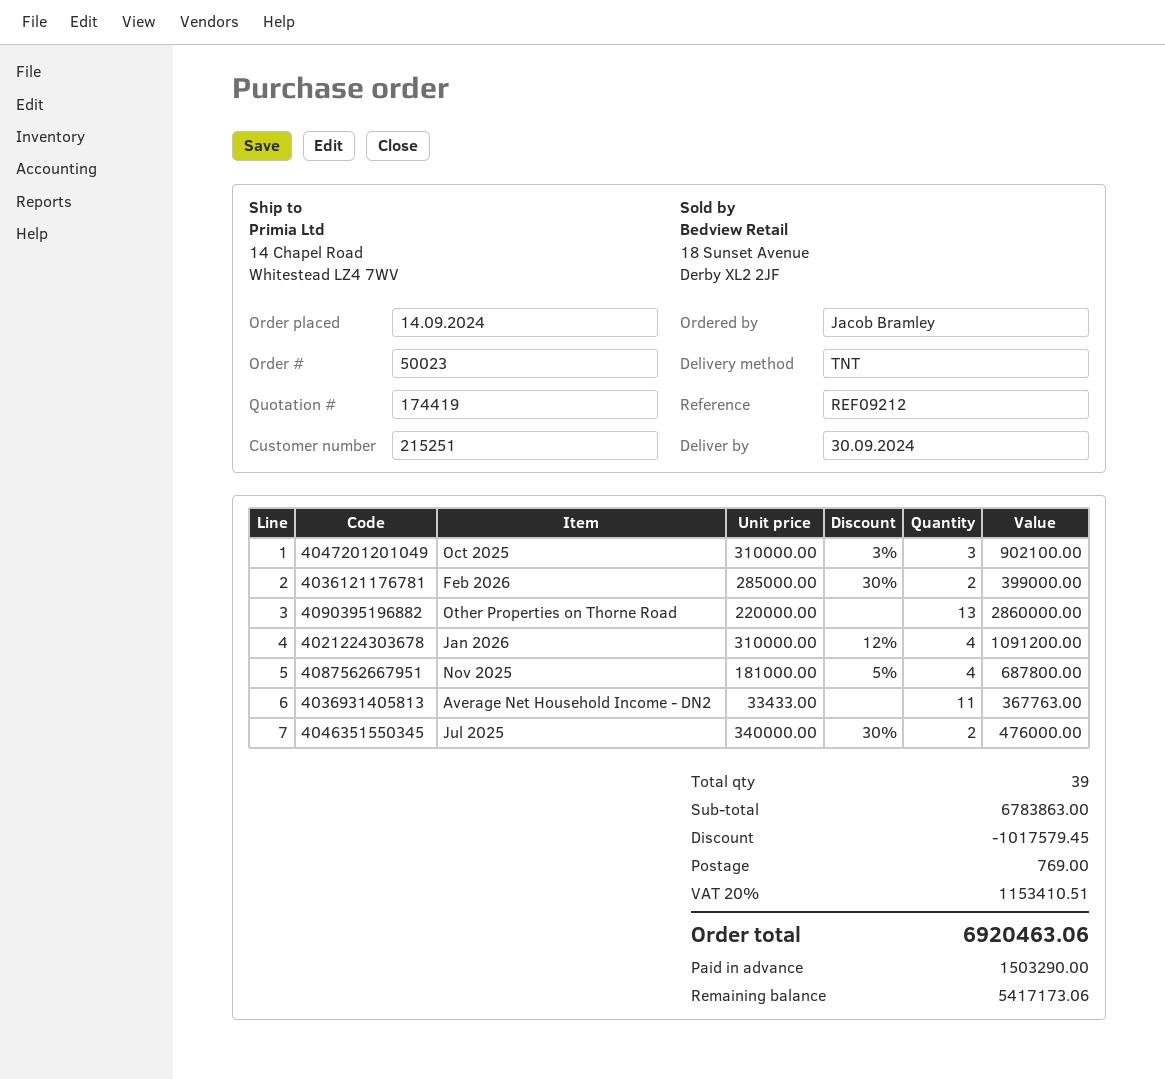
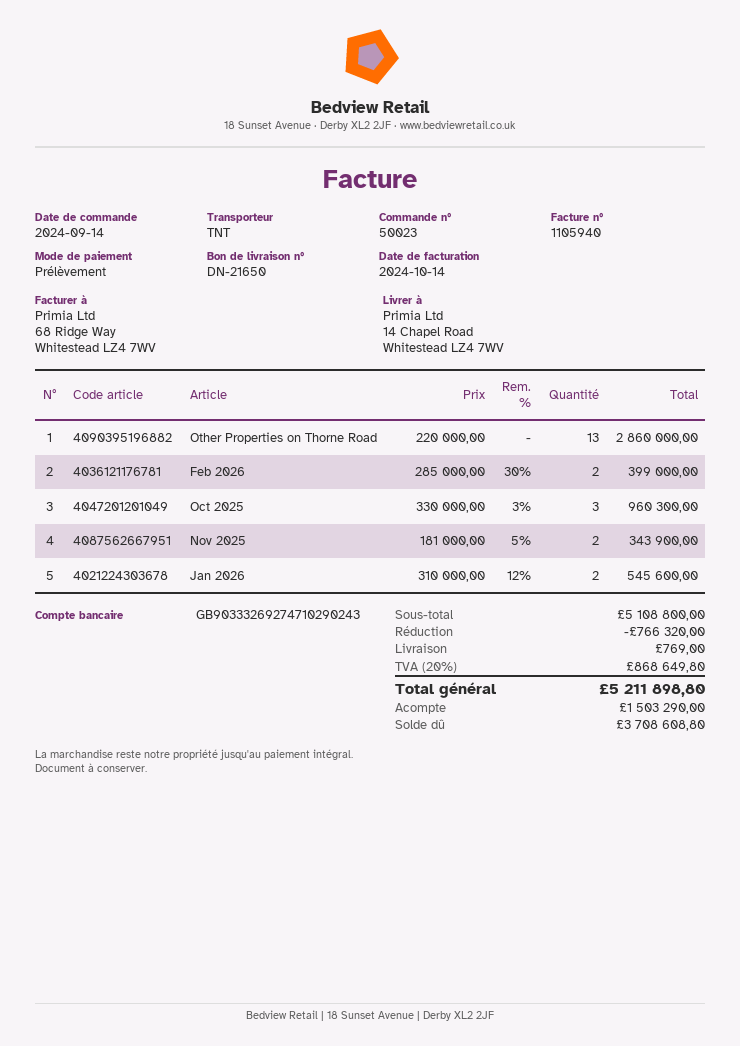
Oct 2025: 3 x 310000.00 - 3% = 902100.00 -> 3 x 330000.00 - 3% = 960300.00
Jan 2026: 4 x 310000.00 - 12% = 1091200.00 -> 2 x 310000.00 - 12% = 545600.00
Nov 2025: 4 x 181000.00 - 5% = 687800.00 -> 2 x 181000.00 - 5% = 343900.00
Average Net Household Income - DN2: 11 x 33433.00 = 367763.00 -> none
Jul 2025: 2 x 340000.00 - 30% = 476000.00 -> none
subtotal: 6783863.00 -> 5108800.00
discount: 1017579.45 -> 766320.00
tax: 20% = 1153410.51 -> 20% = 868649.80
total: 6920463.06 -> 5211898.80
balance: 5417173.06 -> 3708608.80

